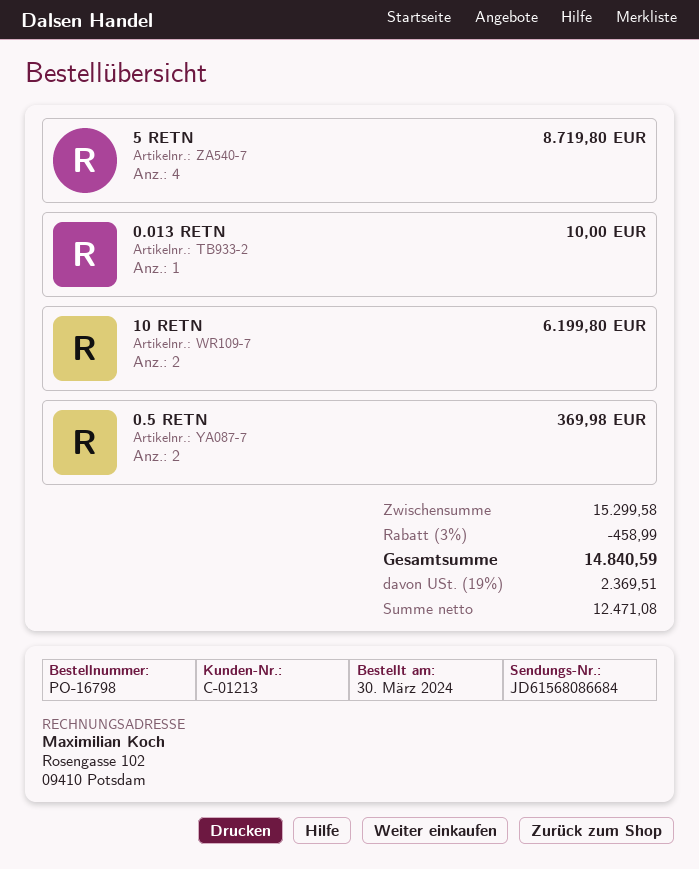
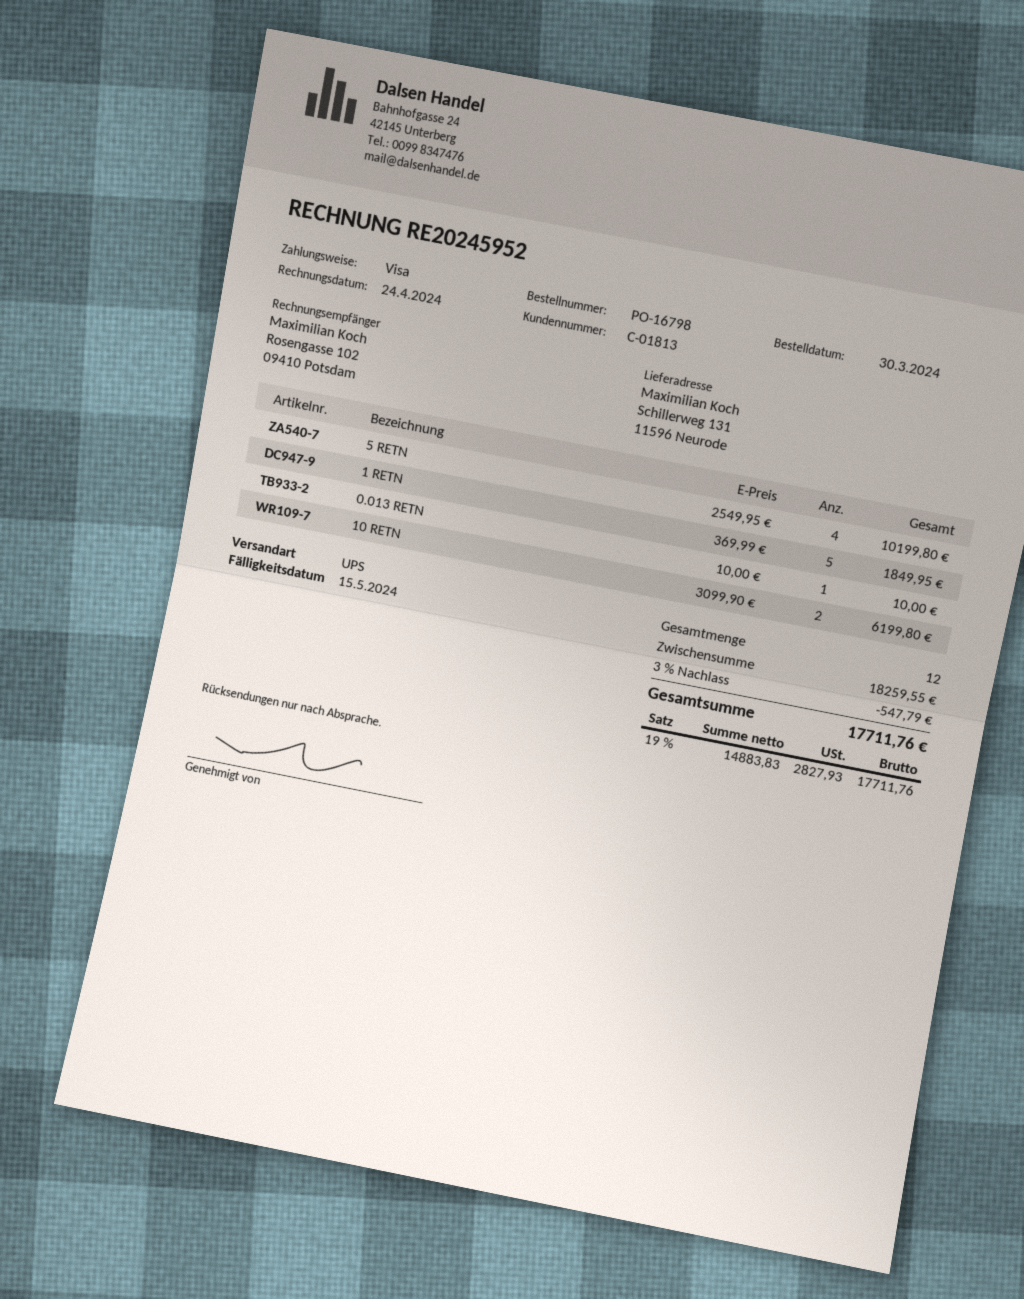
customer number: C-01213 -> C-01813
5 RETN: 4 for 8719.80 -> 4 for 10199.80
0.5 RETN: 2 for 369.98 -> none
1 RETN: none -> 5 for 1849.95
subtotal: 15299.58 -> 18259.55
discount: 3% = 458.99 -> 3% = 547.79
net: 12471.08 -> 14883.83
tax: 19% = 2369.51 -> 19% = 2827.93
total: 14840.59 -> 17711.76

